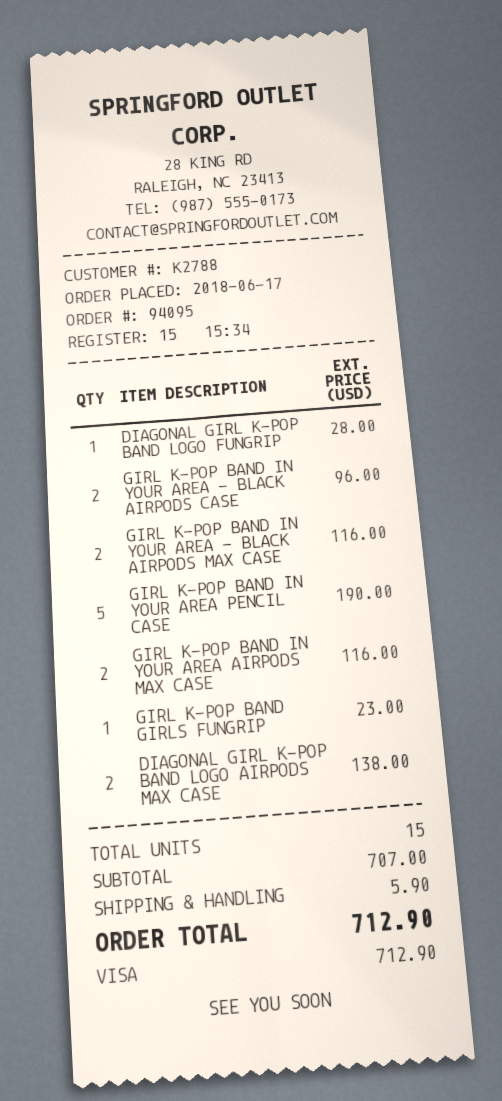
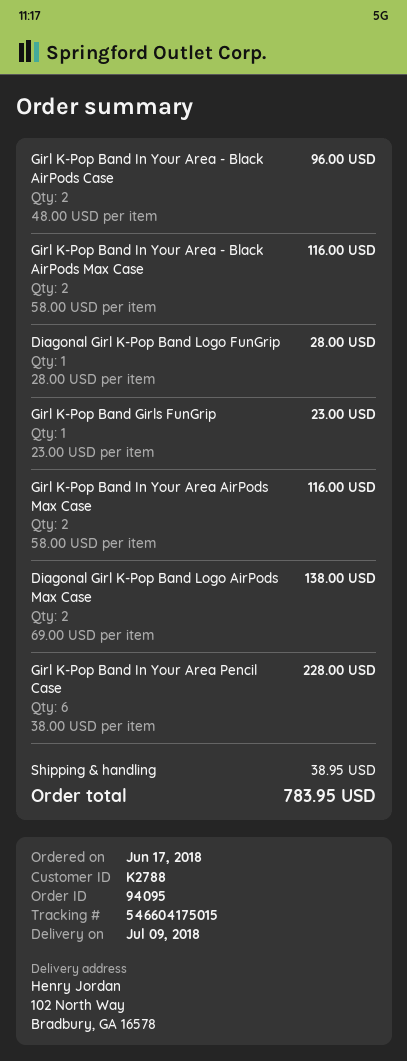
GIRL K-POP BAND IN YOUR AREA PENCIL CASE: 5 for 190.00 -> 6 for 228.00
shipping: 5.90 -> 38.95
total: 712.90 -> 783.95

